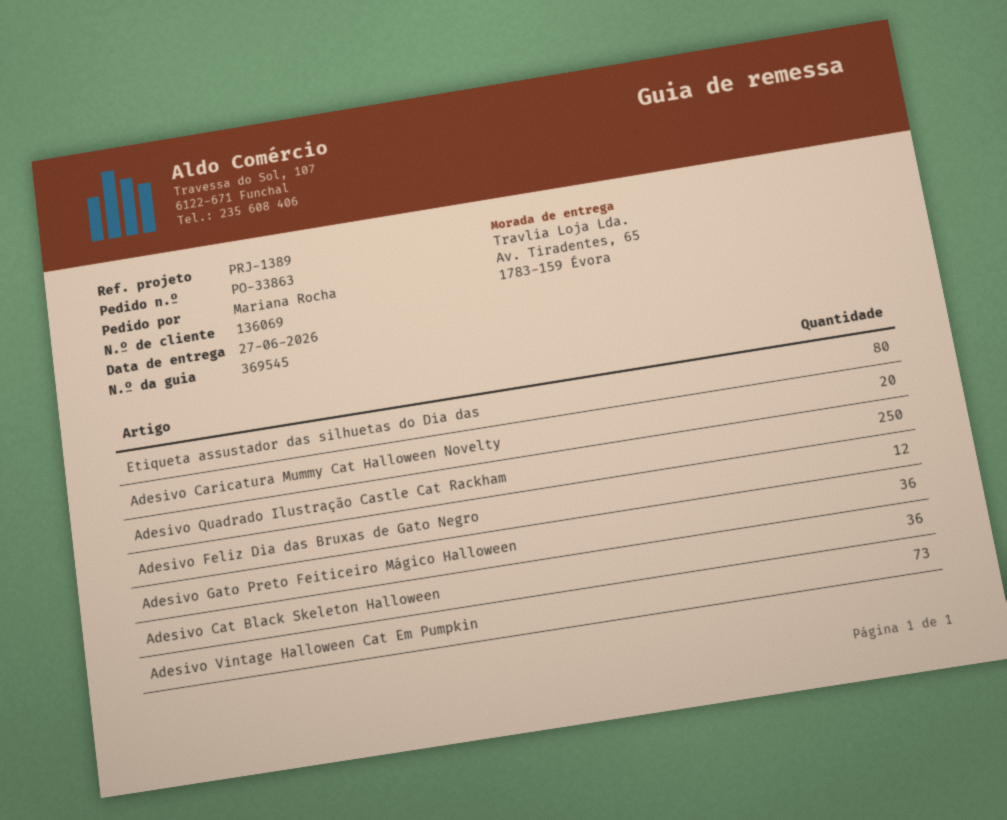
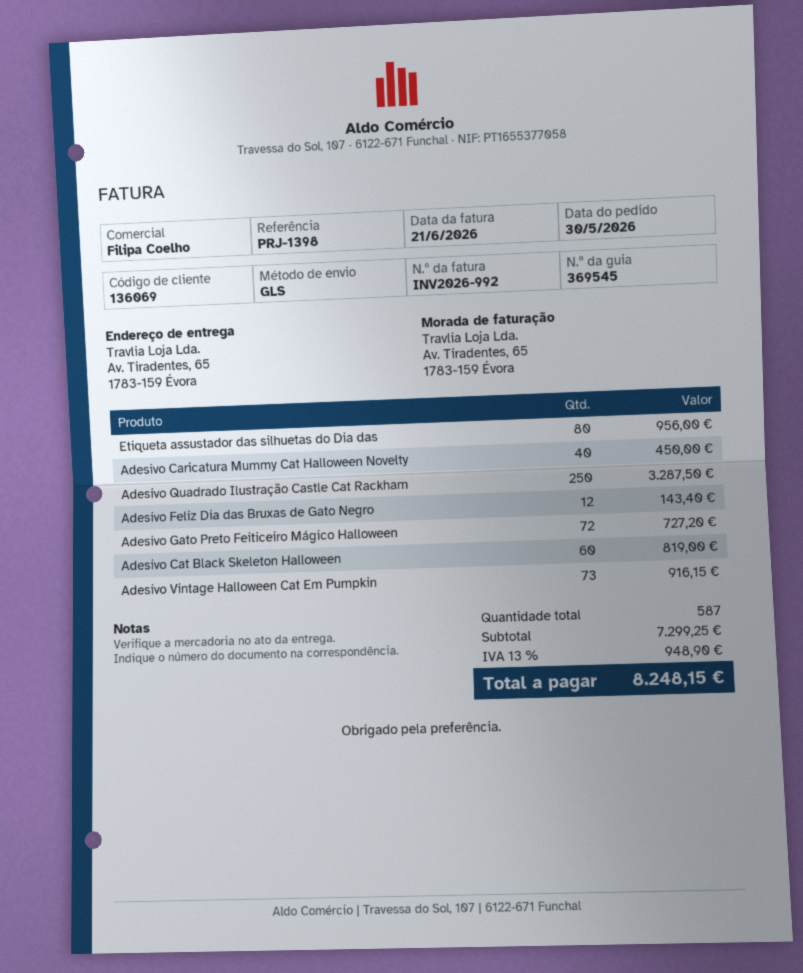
reference: PRJ-1389 -> PRJ-1398
Adesivo Caricatura Mummy Cat Halloween Novelty: 20 -> 40
Adesivo Gato Preto Feiticeiro Mágico Halloween: 36 -> 72
Adesivo Cat Black Skeleton Halloween: 36 -> 60

